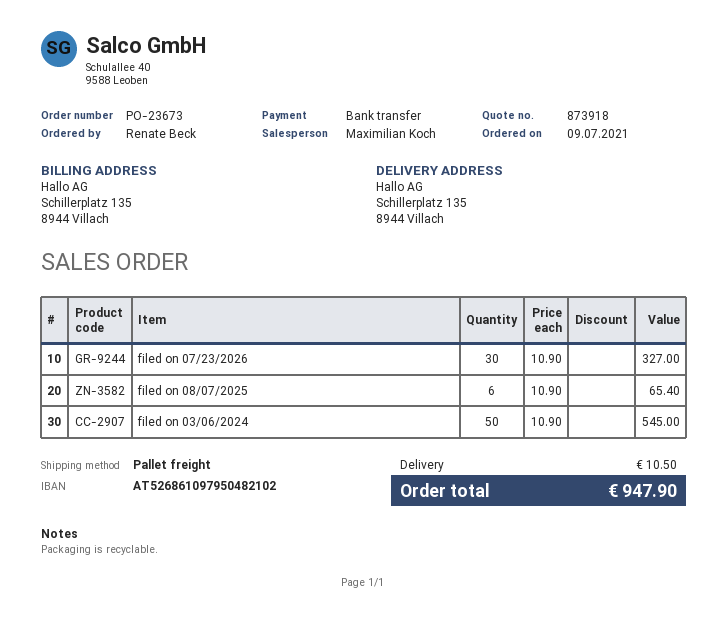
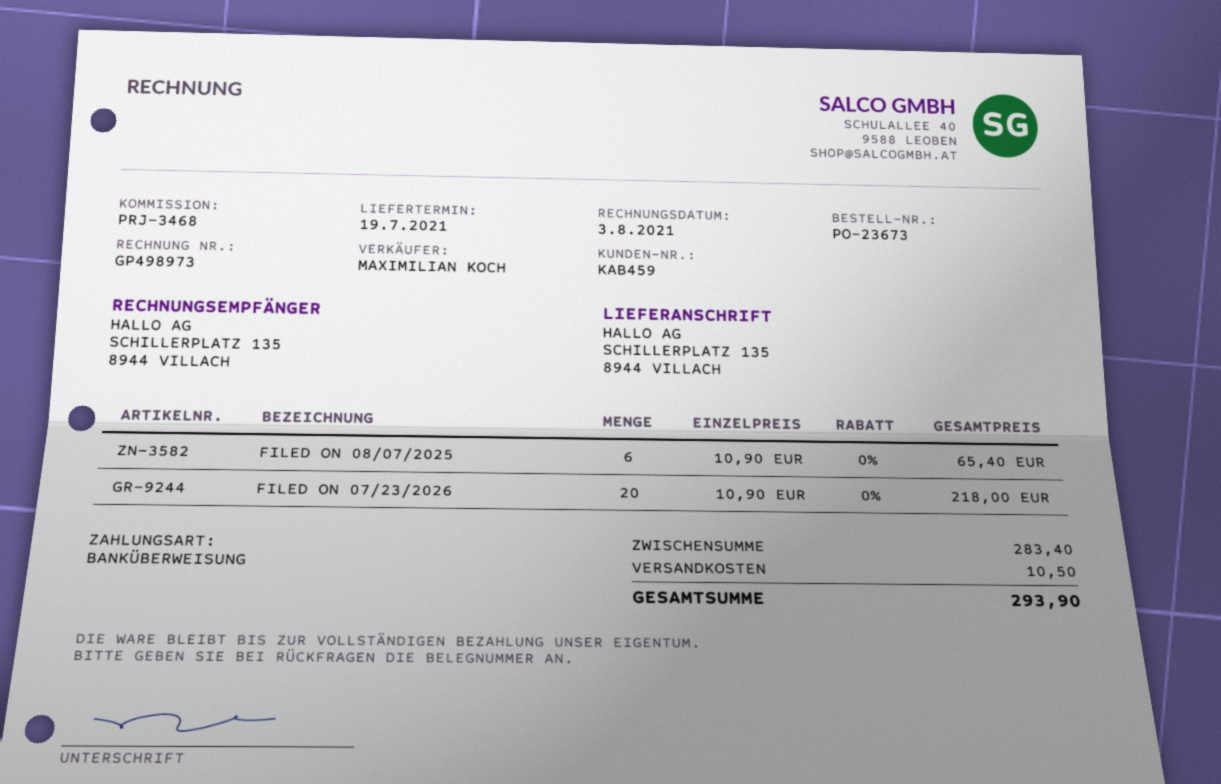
filed on 07/23/2026: 30 x 10.90 = 327.00 -> 20 x 10.90 = 218.00
filed on 03/06/2024: 50 x 10.90 = 545.00 -> none
total: 947.90 -> 293.90

